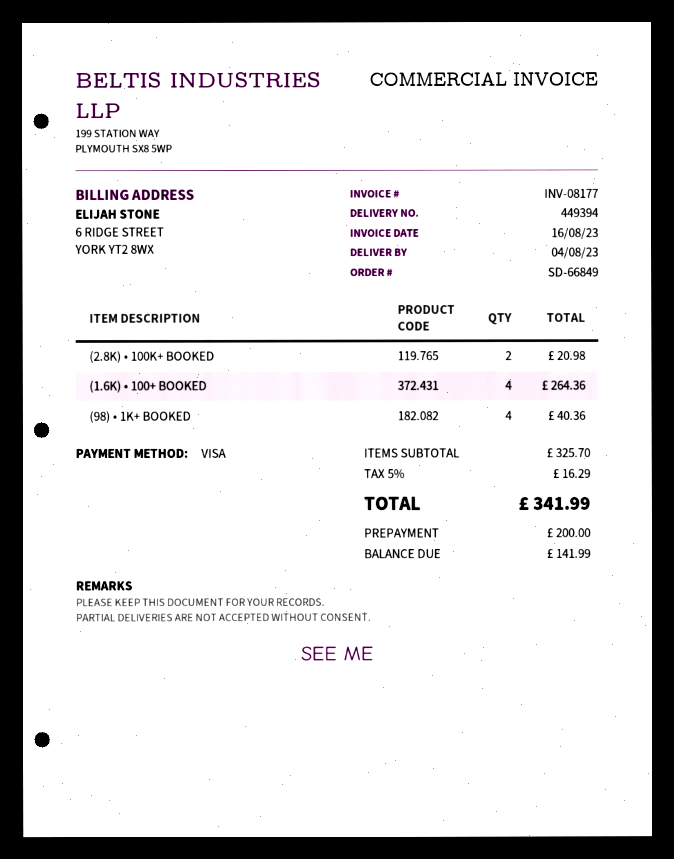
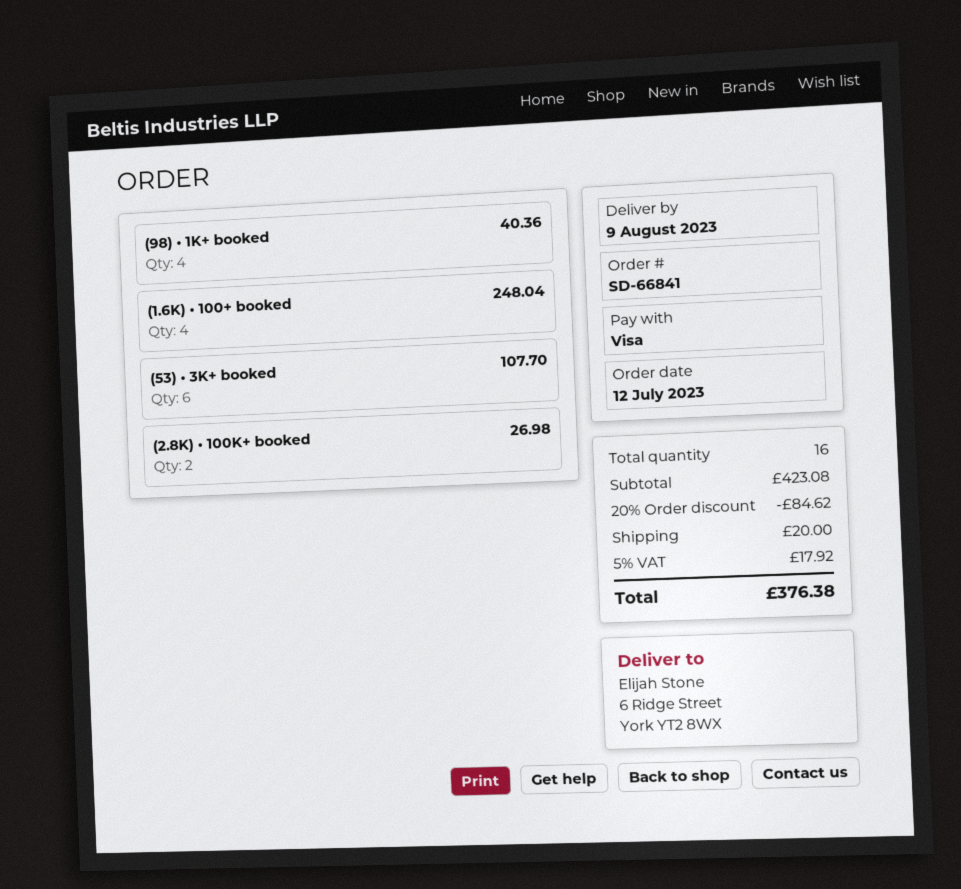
order number: SD-66849 -> SD-66841
delivery date: 2023-08-04 -> 2023-08-09
(2.8K) • 100K+ BOOKED: 2 for 20.98 -> 2 for 26.98
(1.6K) • 100+ BOOKED: 4 for 264.36 -> 4 for 248.04
(53) • 3K+ booked: none -> 6 for 107.70
subtotal: 325.70 -> 423.08
discount: none -> 20% = 84.62
shipping: none -> 20.00
tax: 5% = 16.29 -> 5% = 17.92
total: 341.99 -> 376.38

